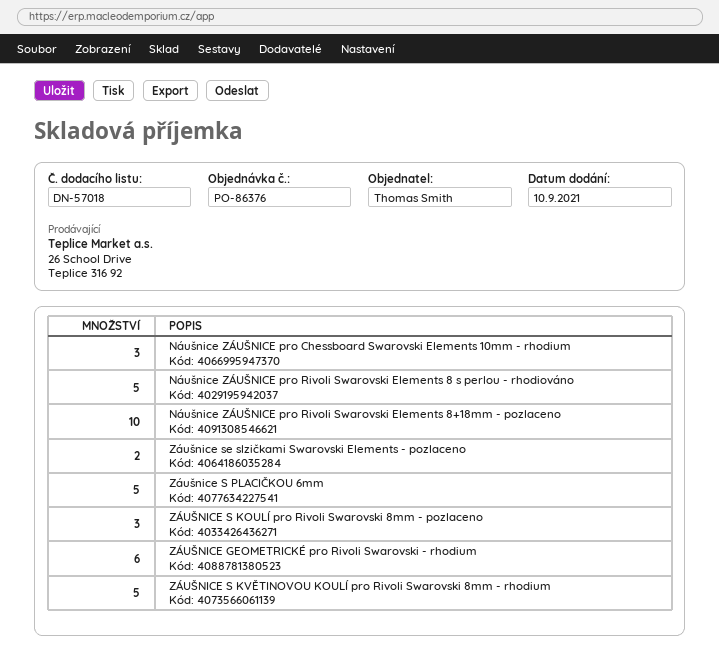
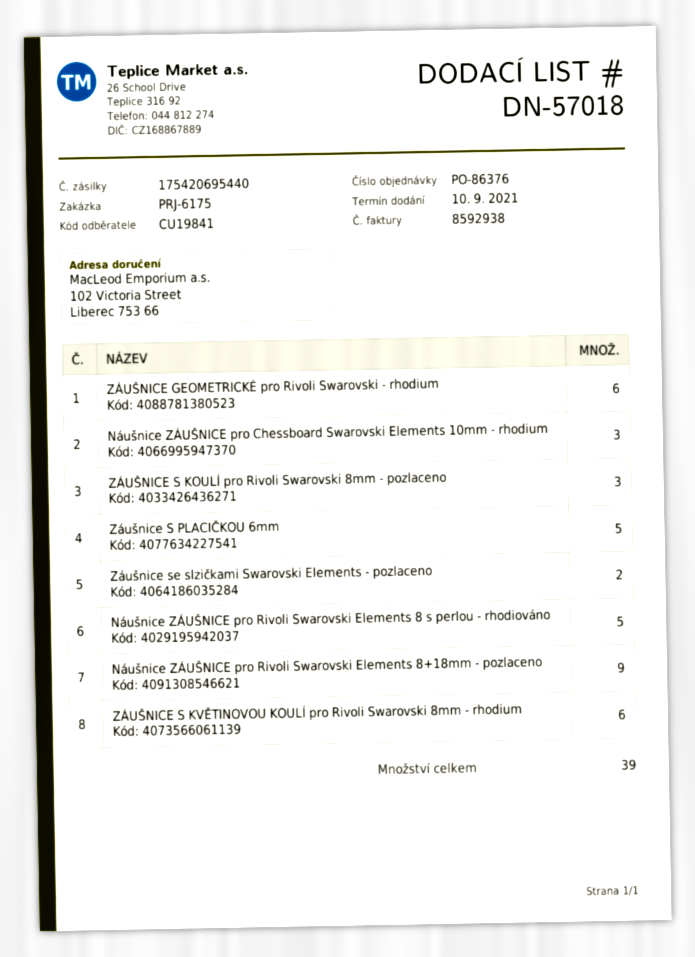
Náušnice ZÁUŠNICE pro Rivoli Swarovski Elements 8+18mm - pozlaceno: 10 -> 9
ZÁUŠNICE S KVĚTINOVOU KOULÍ pro Rivoli Swarovski 8mm - rhodium: 5 -> 6

